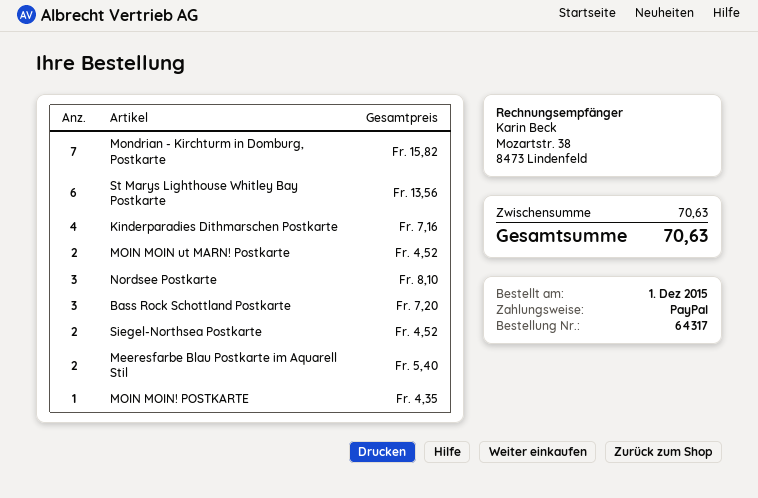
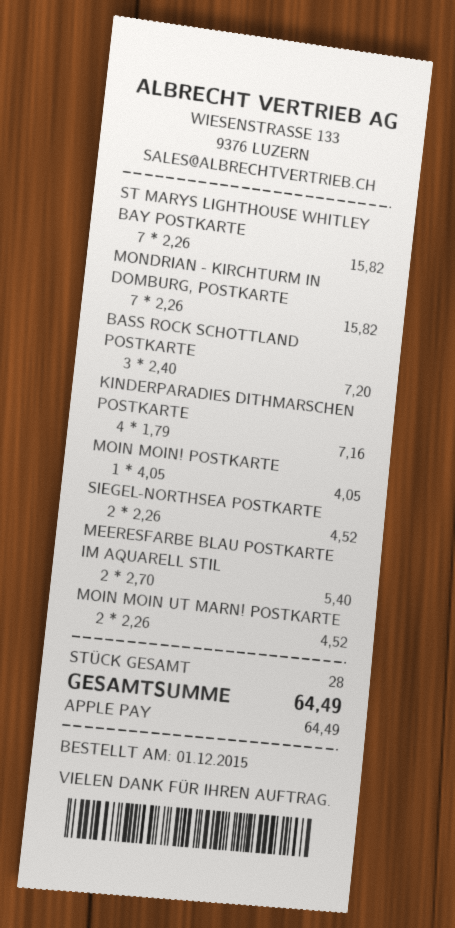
payment method: PayPal -> Apple Pay
St Marys Lighthouse Whitley Bay Postkarte: 6 for 13.56 -> 7 for 15.82
Nordsee Postkarte: 3 for 8.10 -> none
MOIN MOIN! POSTKARTE: 1 for 4.35 -> 1 for 4.05
total: 70.63 -> 64.49

